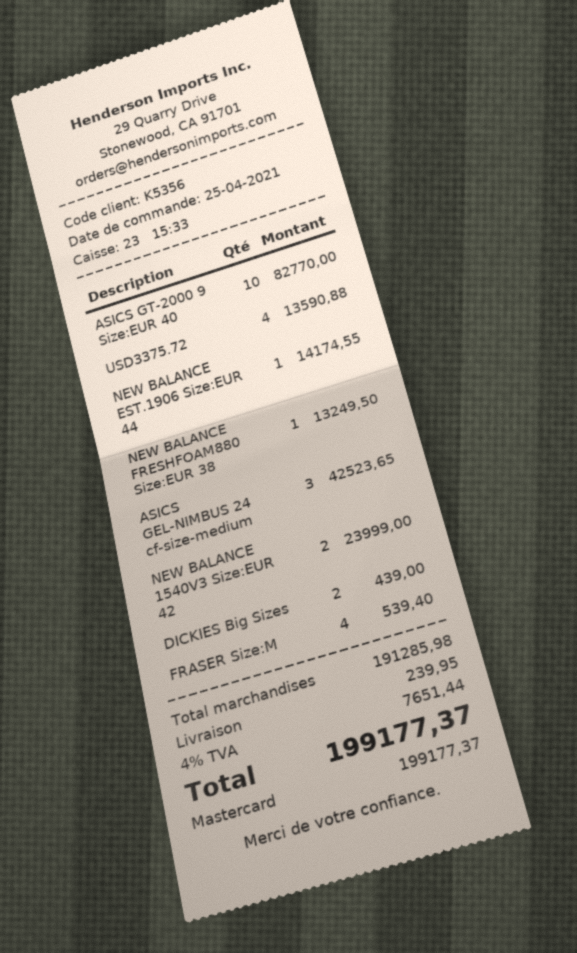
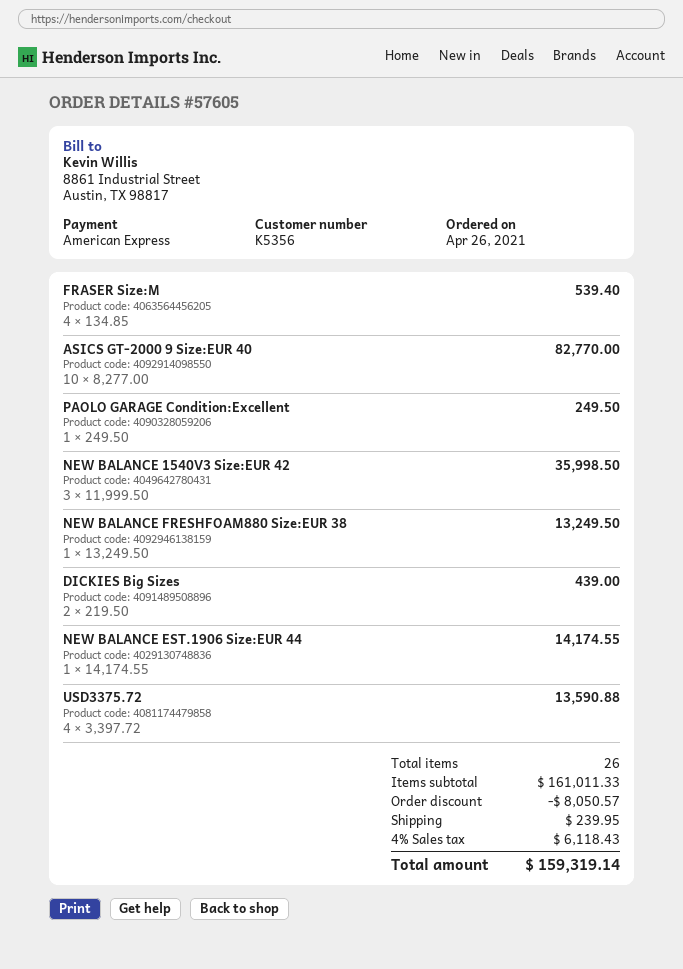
order date: 2021-04-25 -> 2021-04-26
payment method: Mastercard -> American Express
ASICS GEL-NIMBUS 24 cf-size-medium: 3 for 42523.65 -> none
NEW BALANCE 1540V3 Size:EUR 42: 2 for 23999.00 -> 3 for 35998.50
PAOLO GARAGE Condition:Excellent: none -> 1 for 249.50
subtotal: 191285.98 -> 161011.33
discount: none -> 8050.57
tax: 4% = 7651.44 -> 4% = 6118.43
total: 199177.37 -> 159319.14

